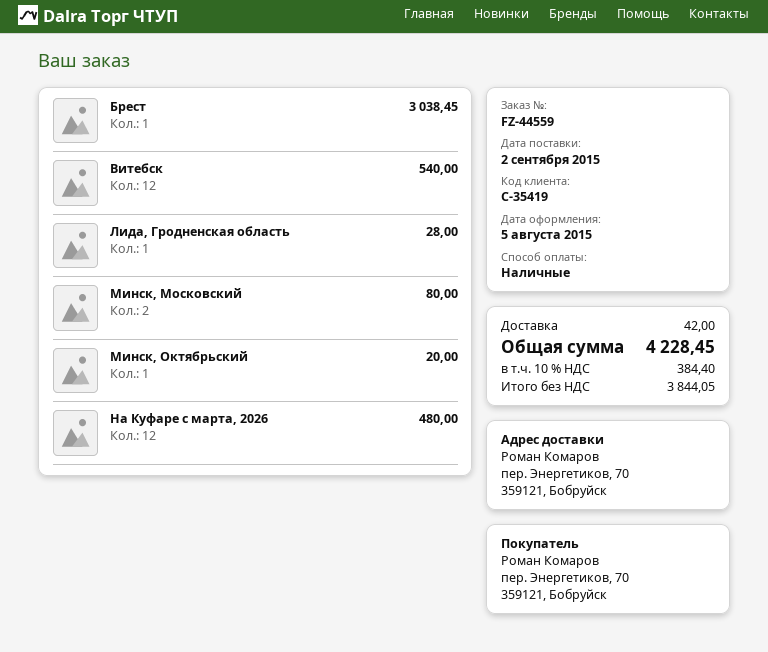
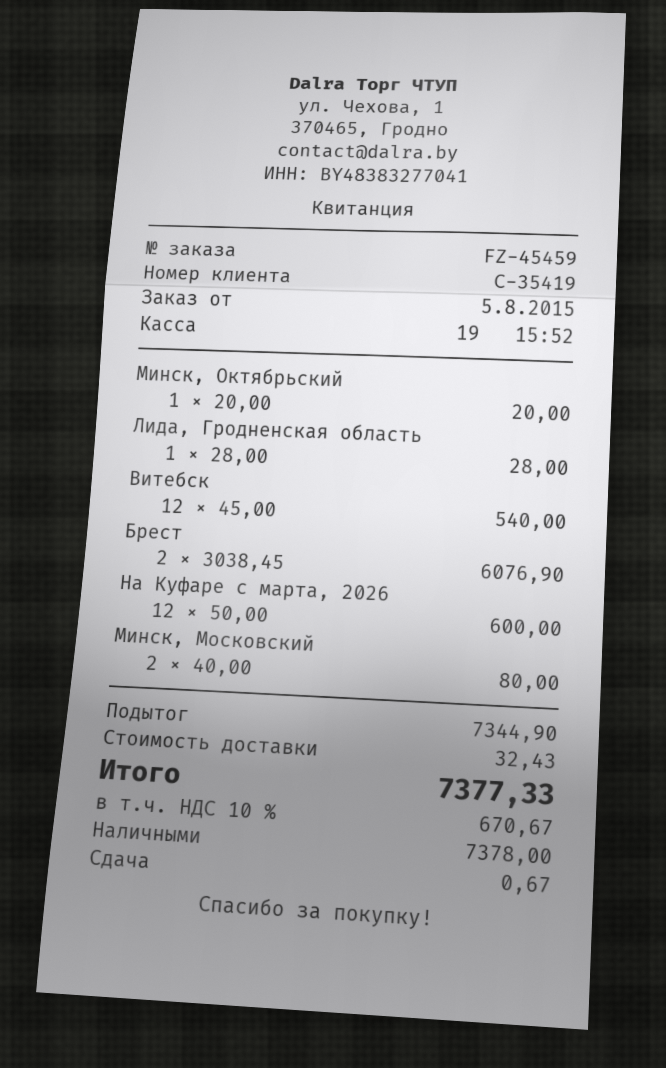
order number: FZ-44559 -> FZ-45459
Брест: 1 for 3038.45 -> 2 for 6076.90
На Куфаре с марта, 2026: 12 for 480.00 -> 12 for 600.00
shipping: 42.00 -> 32.43
tax: 10% = 384.40 -> 10% = 670.67
total: 4228.45 -> 7377.33

